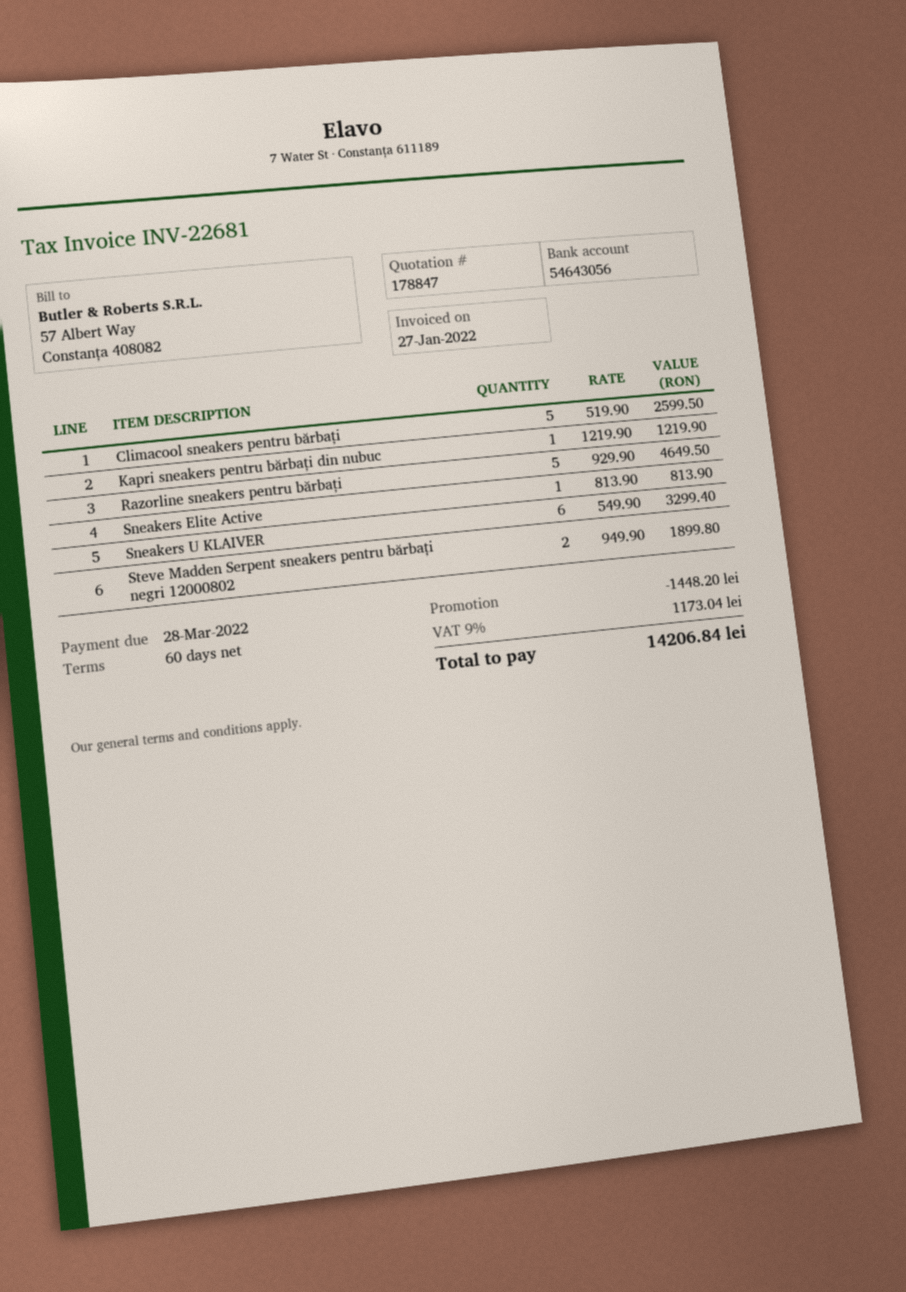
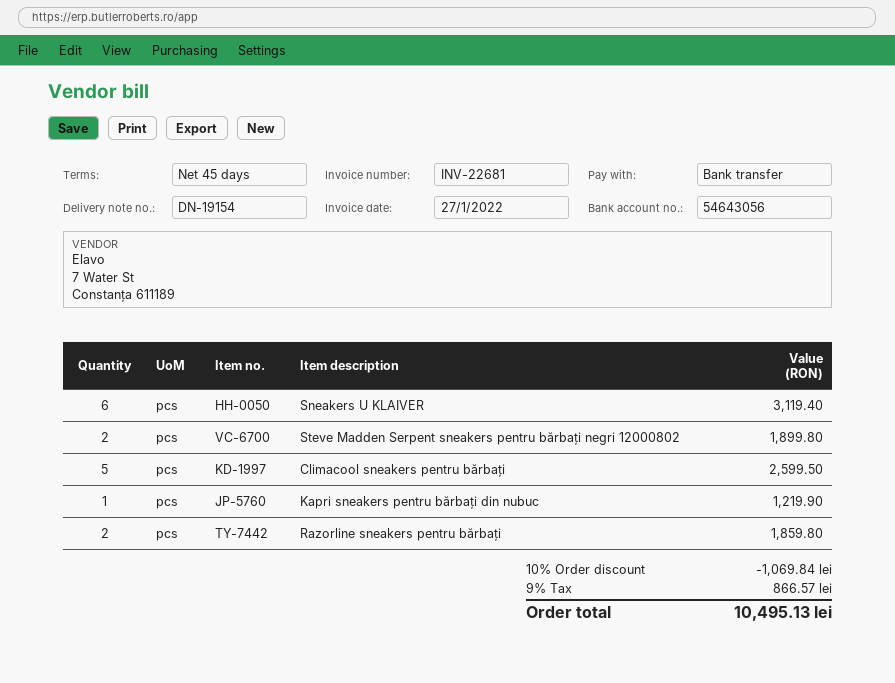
payment terms: 60 days -> 45 days
Razorline sneakers pentru bărbați: 5 for 4649.50 -> 2 for 1859.80
Sneakers Elite Active: 1 for 813.90 -> none
Sneakers U KLAIVER: 6 for 3299.40 -> 6 for 3119.40
discount: 1448.20 -> 1069.84
tax: 9% = 1173.04 -> 9% = 866.57
total: 14206.84 -> 10495.13

